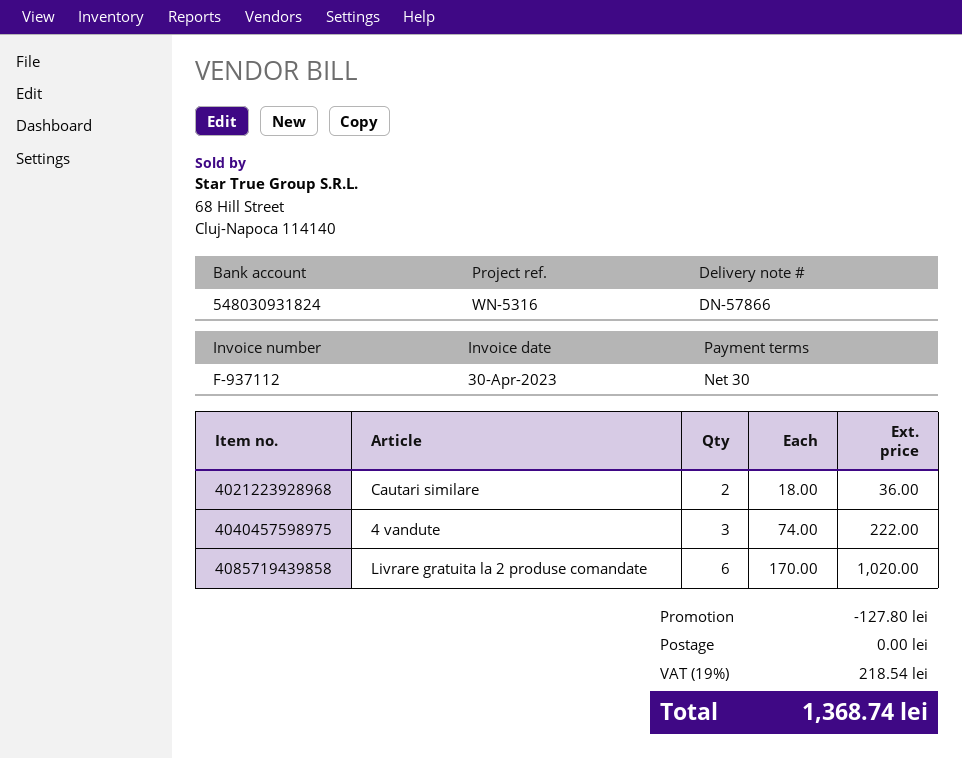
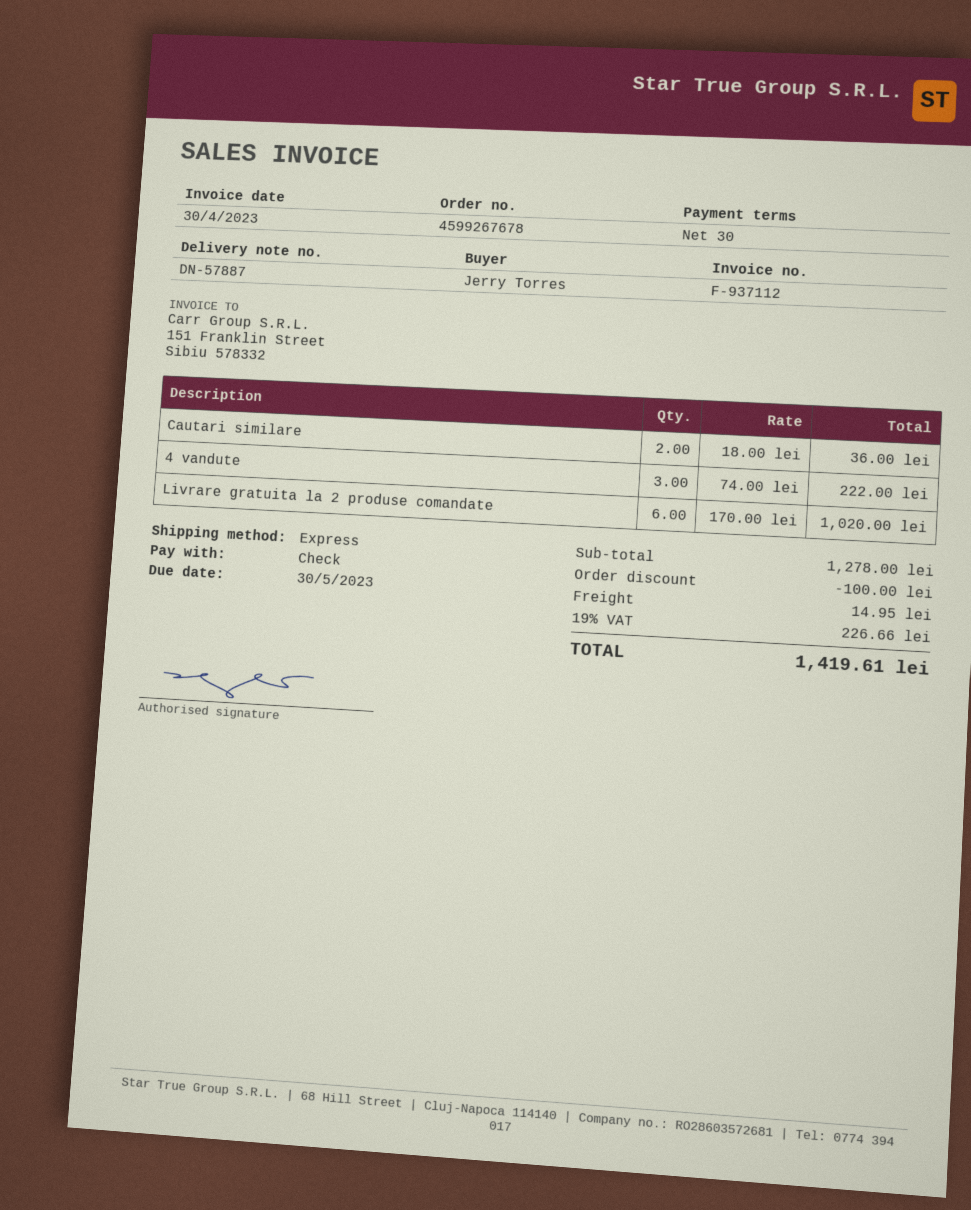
delivery note number: DN-57866 -> DN-57887
discount: 127.80 -> 100.00
shipping: 0.00 -> 14.95
tax: 19% = 218.54 -> 19% = 226.66
total: 1368.74 -> 1419.61

